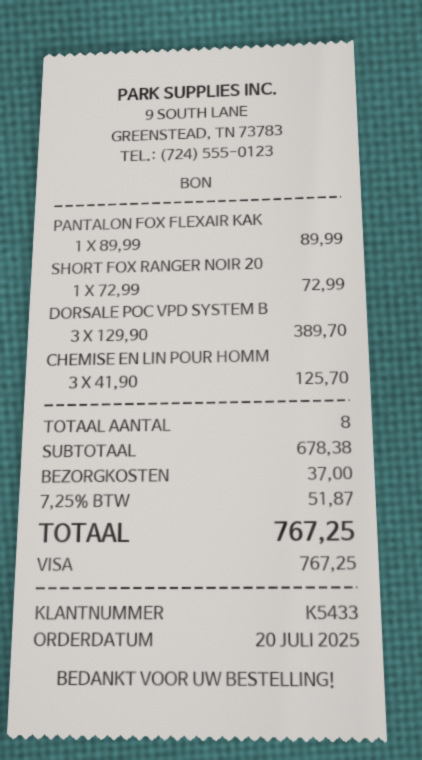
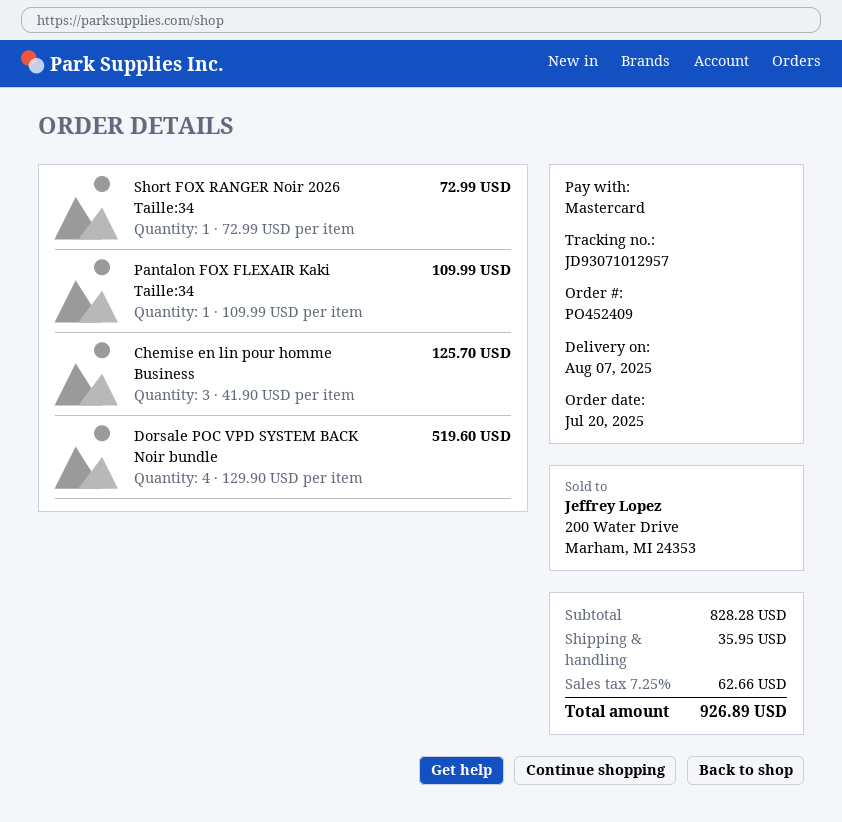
payment method: Visa -> Mastercard
PANTALON FOX FLEXAIR KAK: 1 x 89.99 = 89.99 -> 1 x 109.99 = 109.99
DORSALE POC VPD SYSTEM B: 3 x 129.90 = 389.70 -> 4 x 129.90 = 519.60
subtotal: 678.38 -> 828.28
shipping: 37.00 -> 35.95
tax: 7.25% = 51.87 -> 7.25% = 62.66
total: 767.25 -> 926.89

